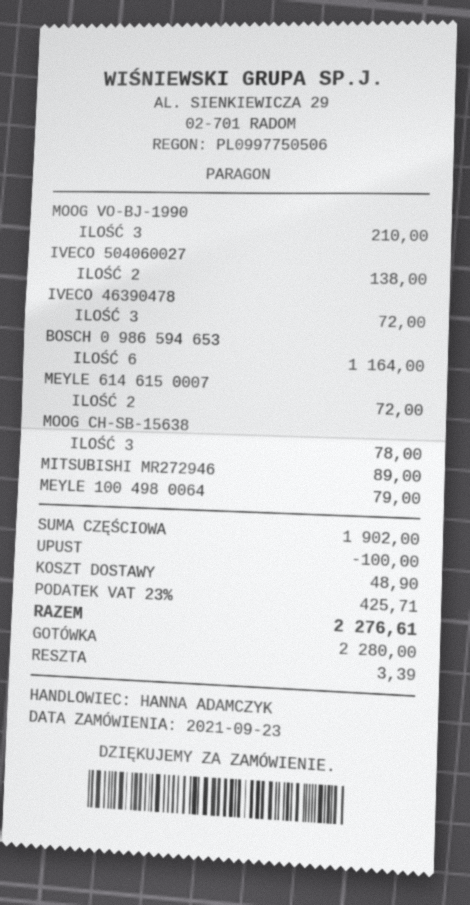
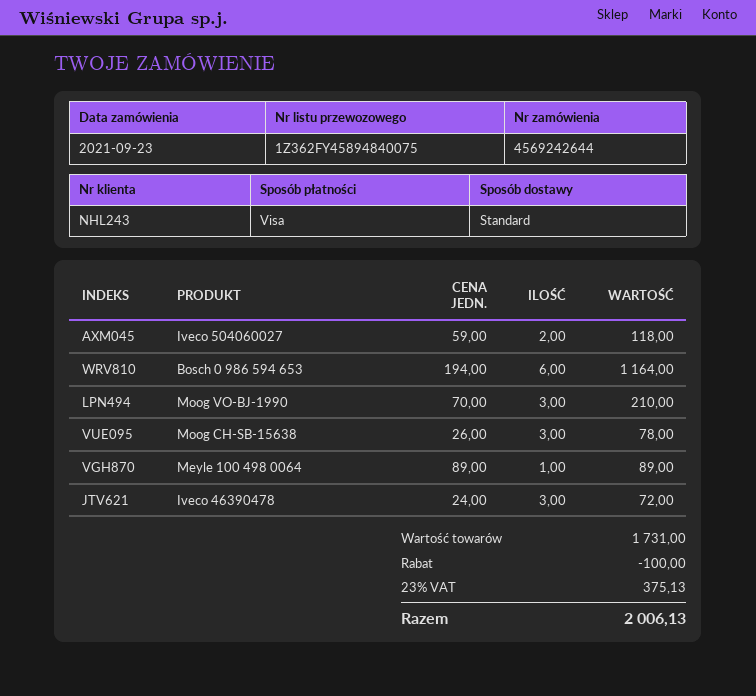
payment method: cash -> Visa
IVECO 504060027: 2 for 138.00 -> 2 for 118.00
MEYLE 614 615 0007: 2 for 72.00 -> none
MITSUBISHI MR272946: 1 for 89.00 -> none
MEYLE 100 498 0064: 1 for 79.00 -> 1 for 89.00
subtotal: 1902.00 -> 1731.00
shipping: 48.90 -> none
tax: 23% = 425.71 -> 23% = 375.13
total: 2276.61 -> 2006.13

